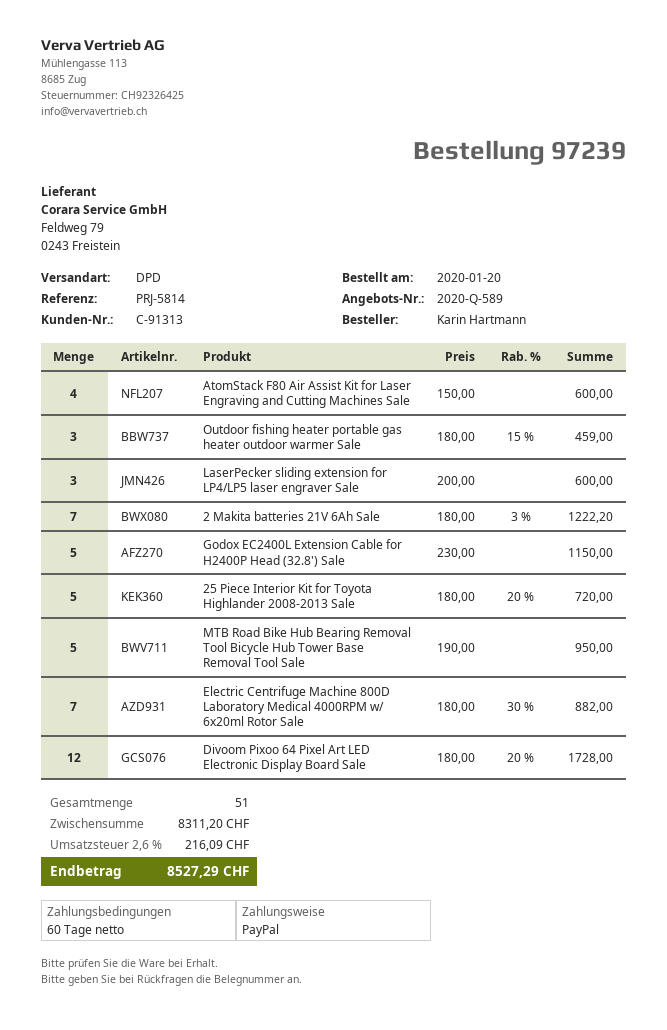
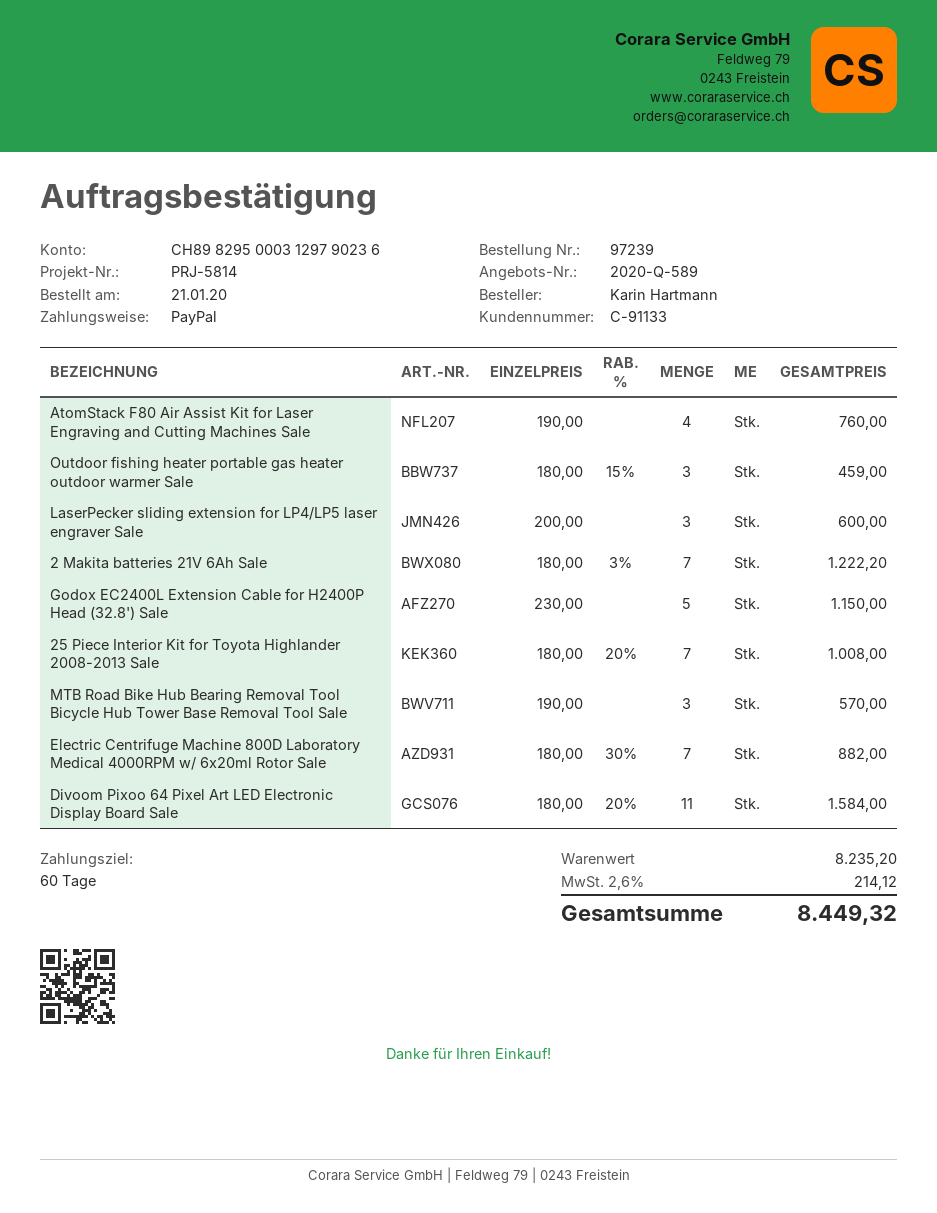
order date: 2020-01-20 -> 2020-01-21
customer number: C-91313 -> C-91133
AtomStack F80 Air Assist Kit for Laser Engraving and Cutting Machines Sale: 4 x 150.00 = 600.00 -> 4 x 190.00 = 760.00
25 Piece Interior Kit for Toyota Highlander 2008-2013 Sale: 5 x 180.00 - 20% = 720.00 -> 7 x 180.00 - 20% = 1008.00
MTB Road Bike Hub Bearing Removal Tool Bicycle Hub Tower Base Removal Tool Sale: 5 x 190.00 = 950.00 -> 3 x 190.00 = 570.00
Divoom Pixoo 64 Pixel Art LED Electronic Display Board Sale: 12 x 180.00 - 20% = 1728.00 -> 11 x 180.00 - 20% = 1584.00
subtotal: 8311.20 -> 8235.20
tax: 2.6% = 216.09 -> 2.6% = 214.12
total: 8527.29 -> 8449.32

